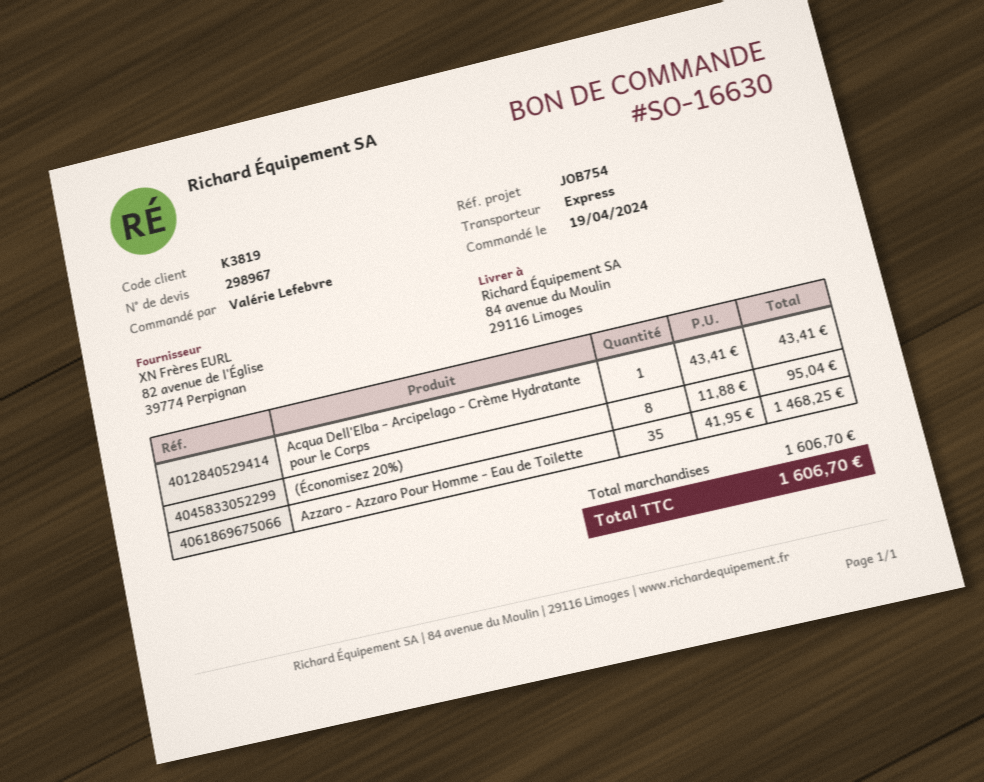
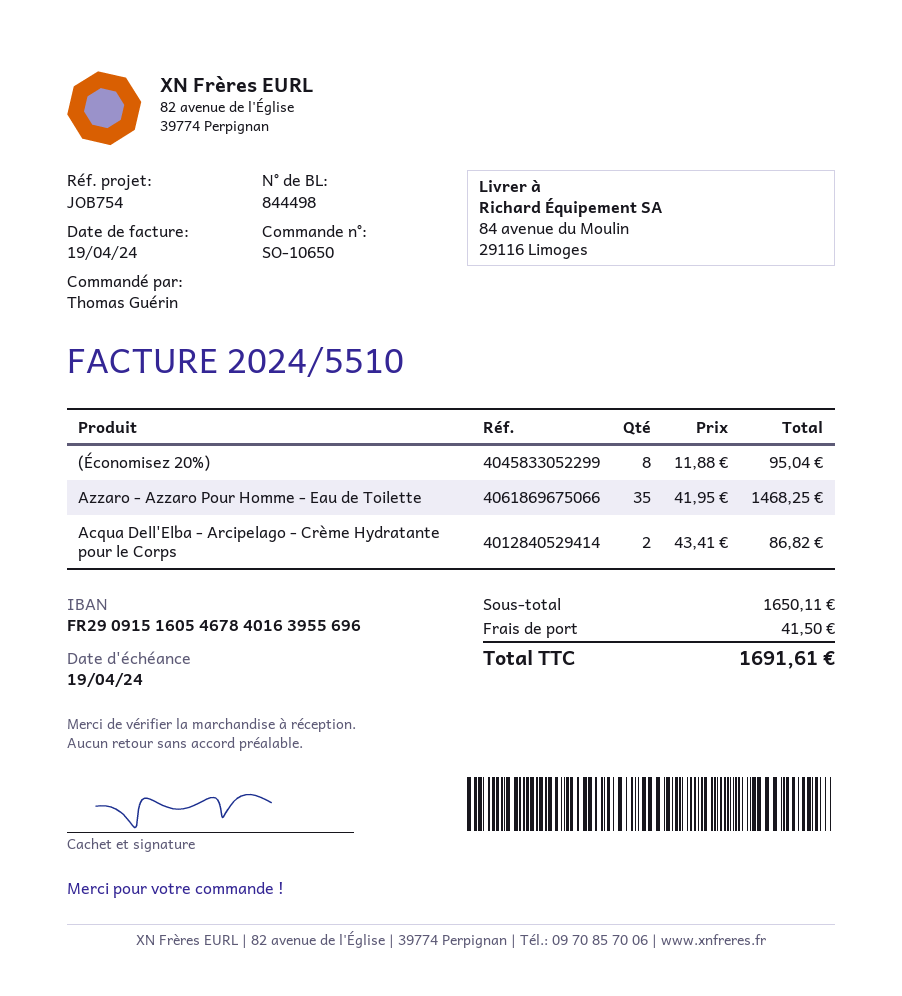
order number: SO-16630 -> SO-10650
ordered by: Valérie Lefebvre -> Thomas Guérin
Acqua Dell'Elba - Arcipelago - Crème Hydratante pour le Corps: 1 x 43.41 = 43.41 -> 2 x 43.41 = 86.82
subtotal: 1606.70 -> 1650.11
shipping: none -> 41.50
total: 1606.70 -> 1691.61

